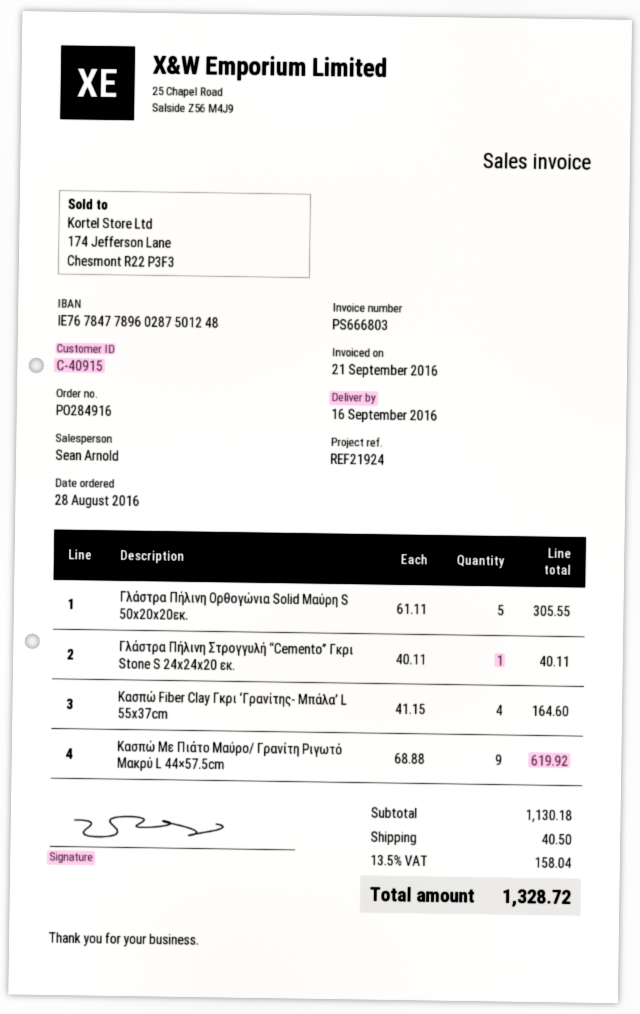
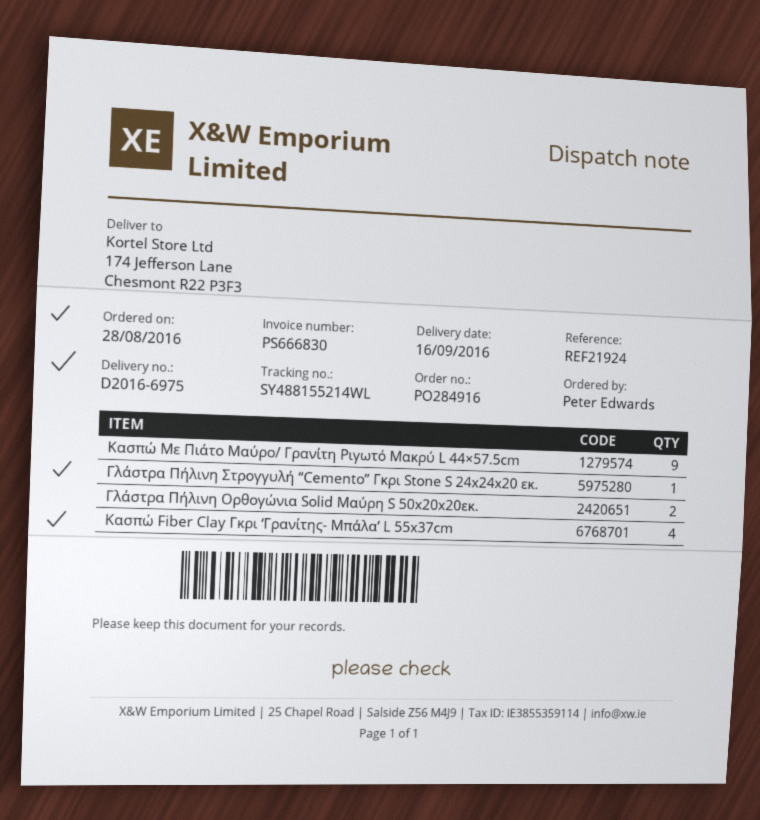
invoice number: PS666803 -> PS666830
Γλάστρα Πήλινη Ορθογώνια Solid Μαύρη S 50x20x20εκ.: 5 -> 2

